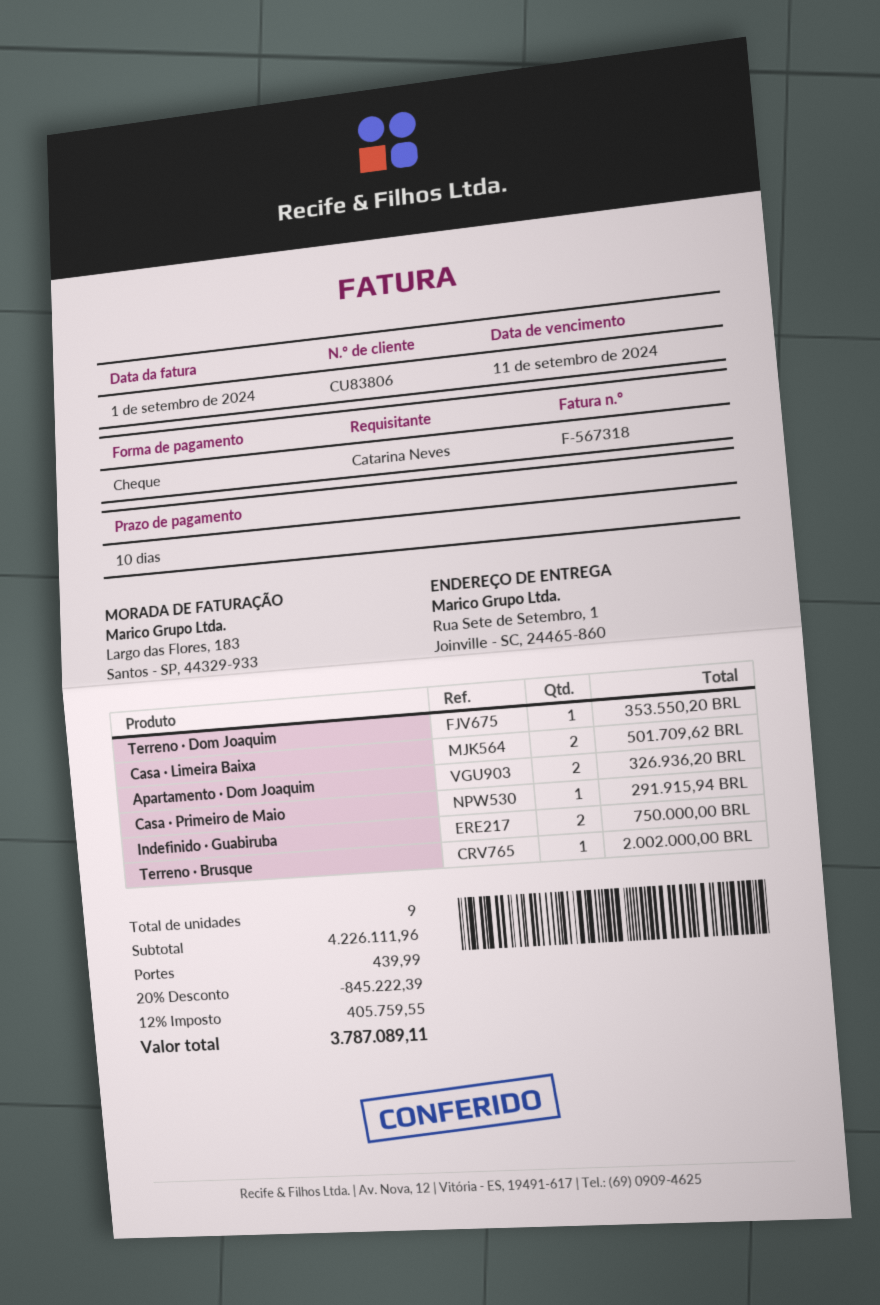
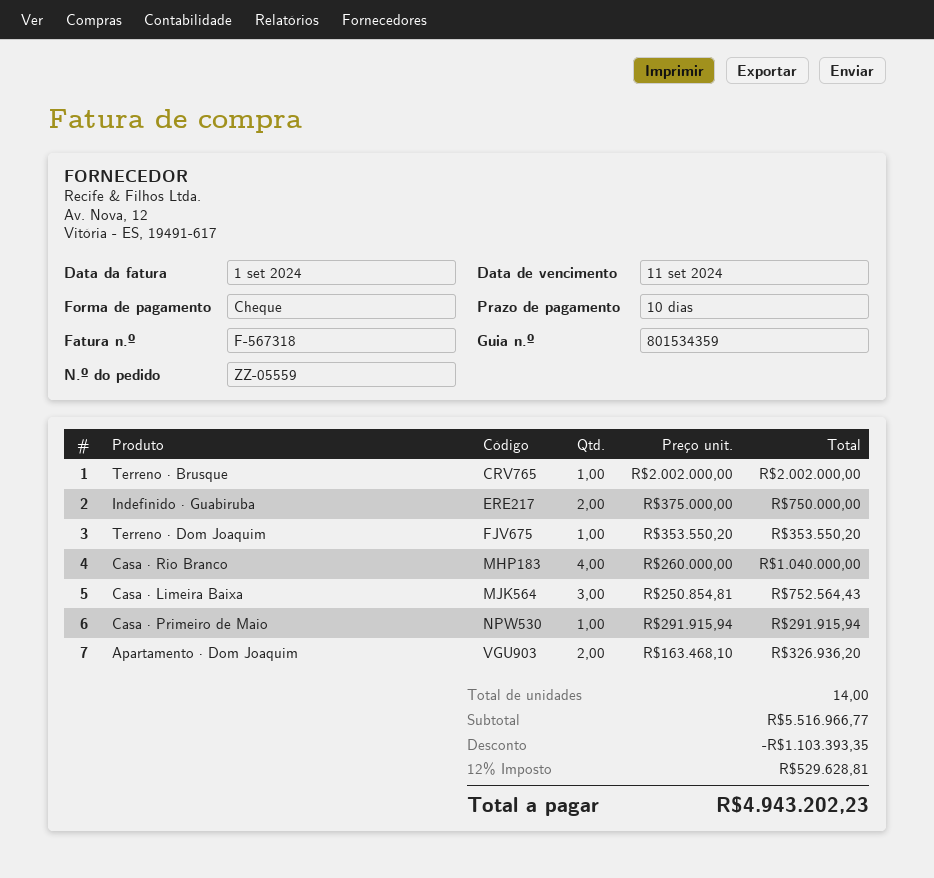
Casa · Limeira Baixa: 2 for 501709.62 -> 3 for 752564.43
Casa · Rio Branco: none -> 4 for 1040000.00
total quantity: 9 -> 14
subtotal: 4226111.96 -> 5516966.77
discount: 845222.39 -> 1103393.35
shipping: 439.99 -> none
tax: 12% = 405759.55 -> 12% = 529628.81
total: 3787089.11 -> 4943202.23

